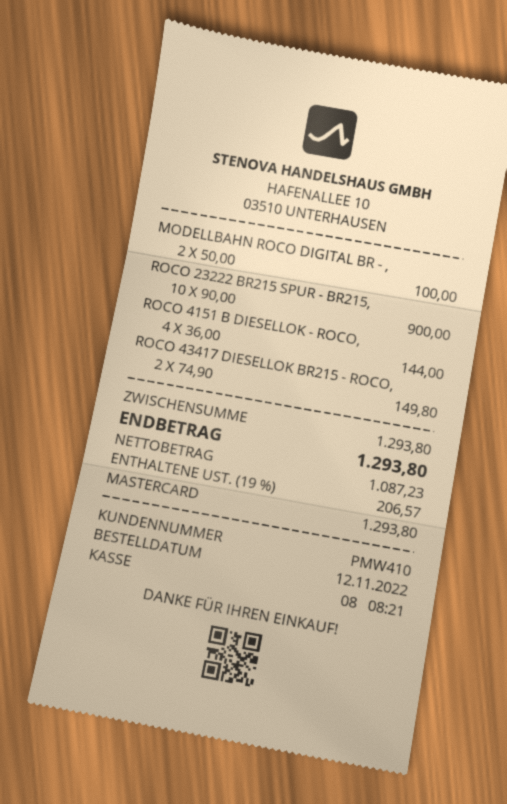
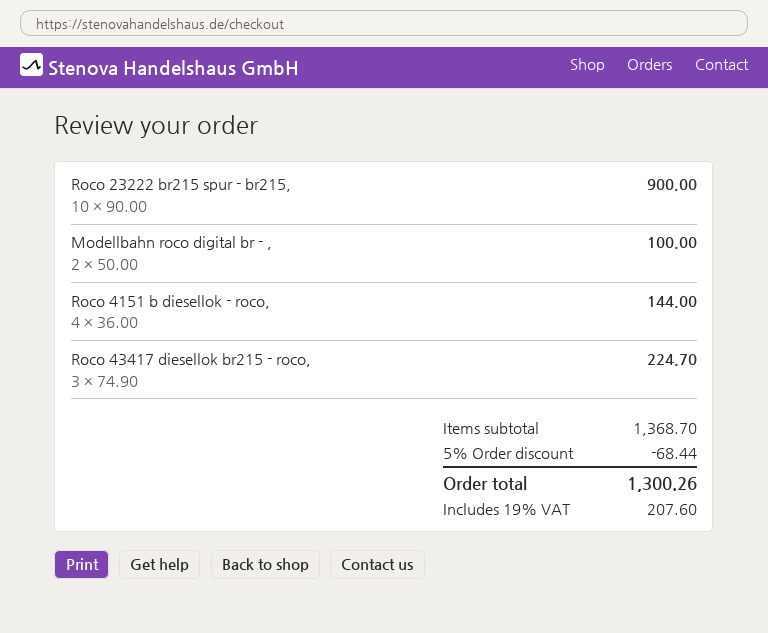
ROCO 43417 DIESELLOK BR215 - ROCO,: 2 x 74.90 = 149.80 -> 3 x 74.90 = 224.70
subtotal: 1293.80 -> 1368.70
discount: none -> 5% = 68.44
tax: 19% = 206.57 -> 19% = 207.60
total: 1293.80 -> 1300.26

